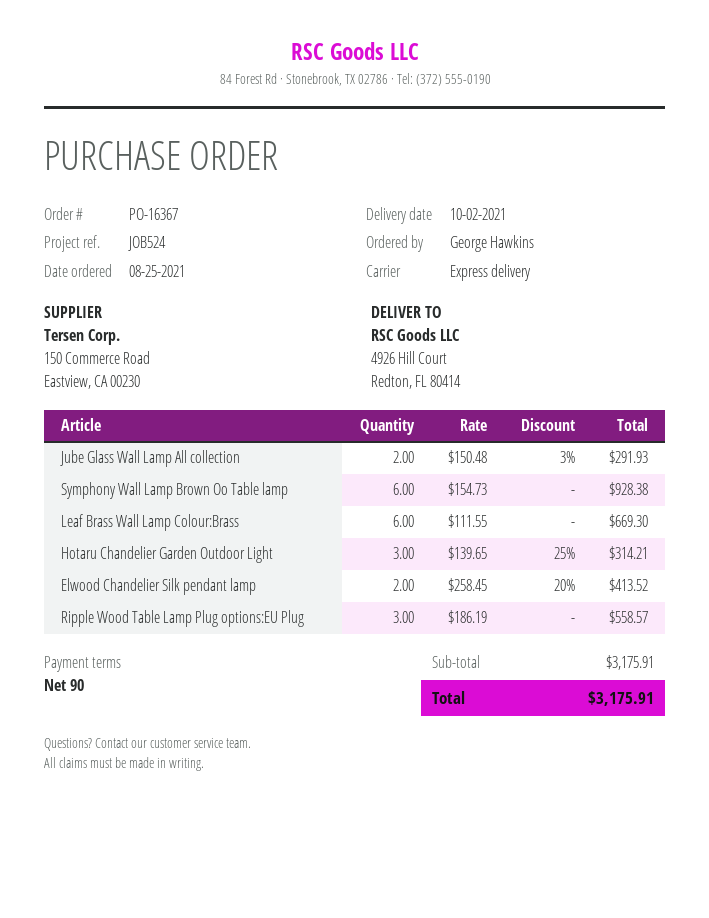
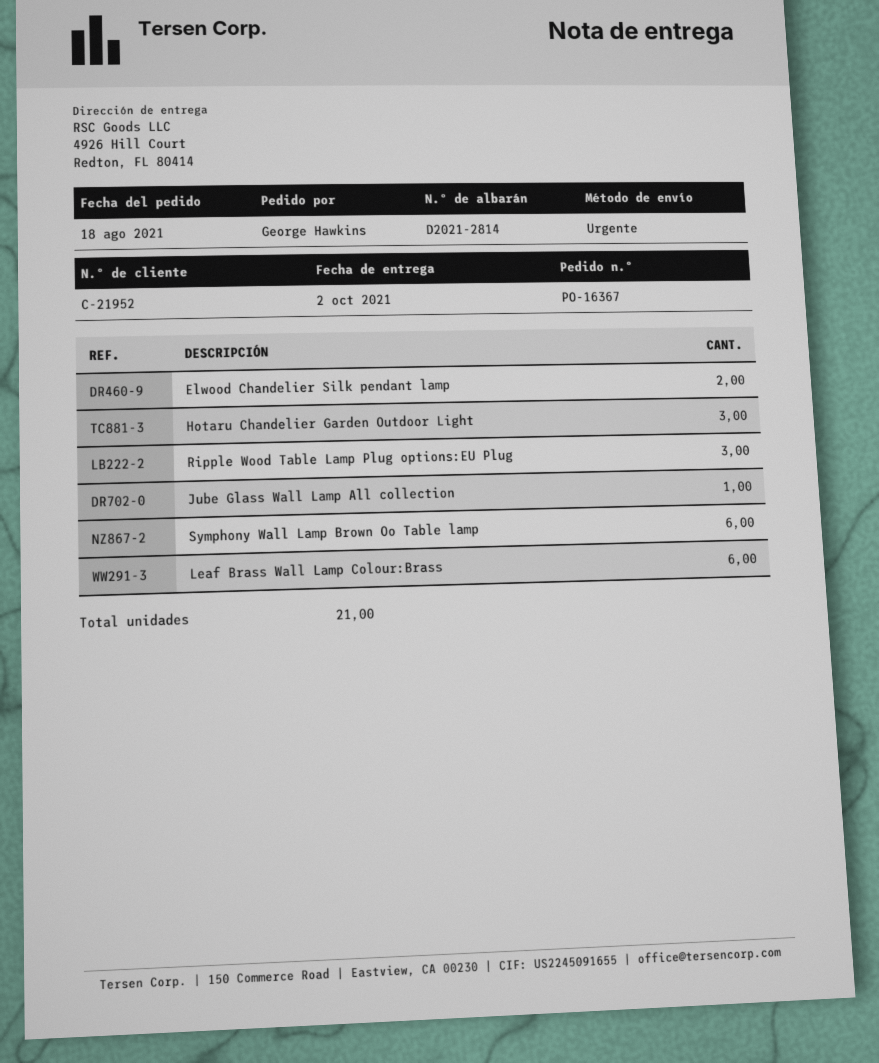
order date: 2021-08-25 -> 2021-08-18
Jube Glass Wall Lamp All collection: 2 -> 1

